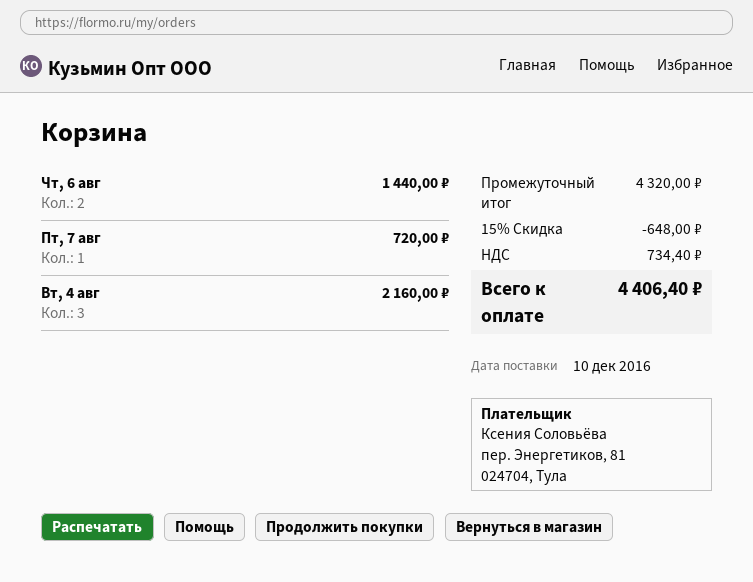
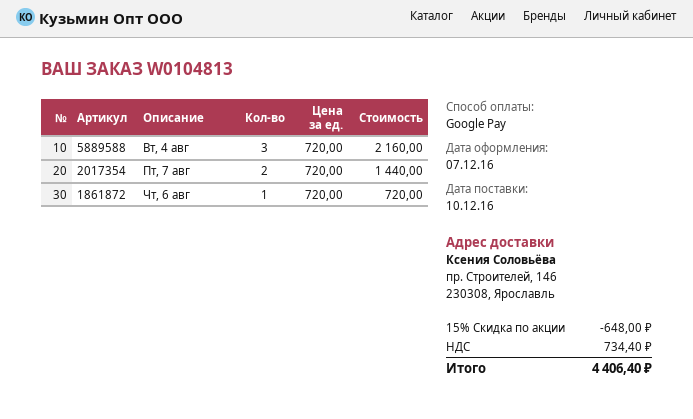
Чт, 6 авг: 2 for 1440.00 -> 1 for 720.00
Пт, 7 авг: 1 for 720.00 -> 2 for 1440.00

